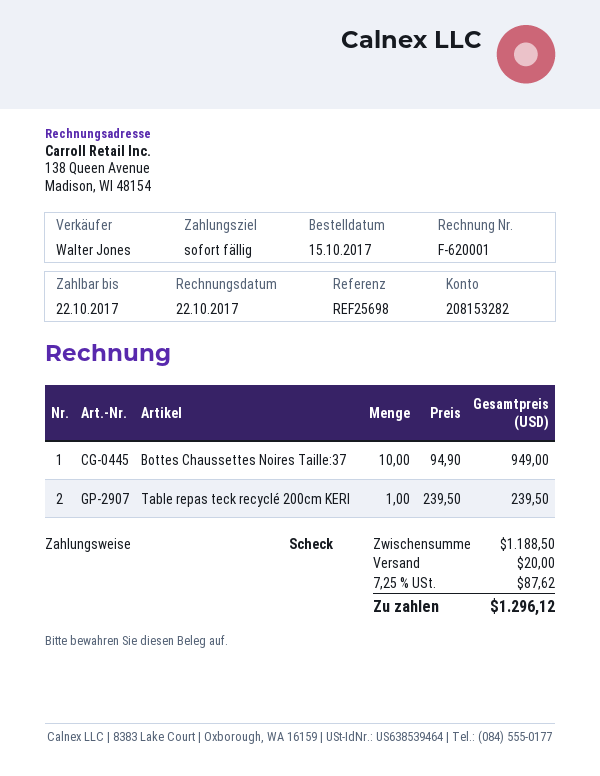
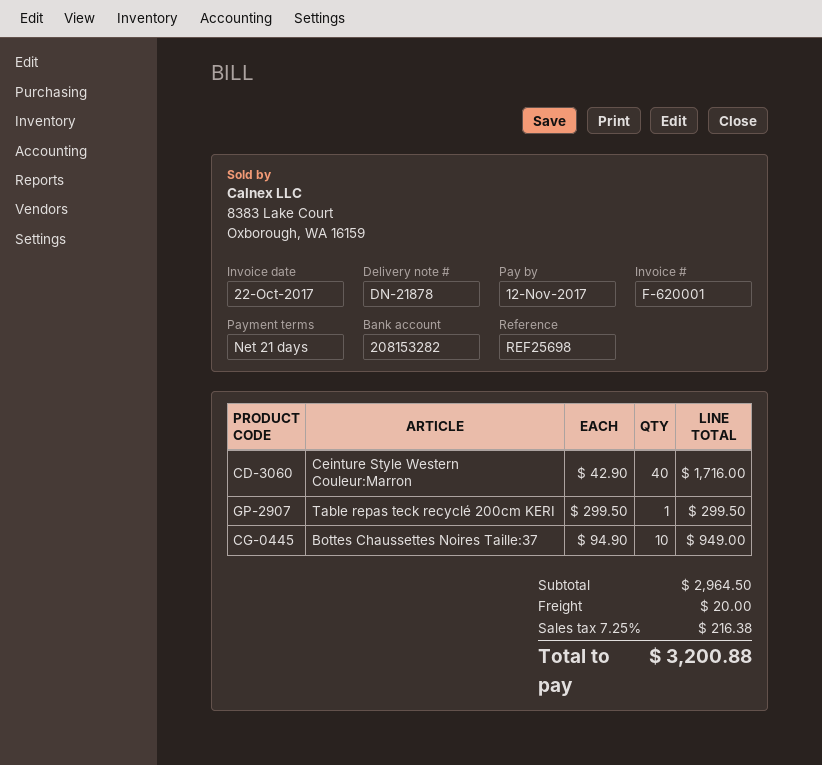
payment terms: on receipt -> 21 days
due date: 2017-10-22 -> 2017-11-12
Table repas teck recyclé 200cm KERI: 1 x 239.50 = 239.50 -> 1 x 299.50 = 299.50
Ceinture Style Western Couleur:Marron: none -> 40 x 42.90 = 1716.00
subtotal: 1188.50 -> 2964.50
tax: 7.25% = 87.62 -> 7.25% = 216.38
total: 1296.12 -> 3200.88

